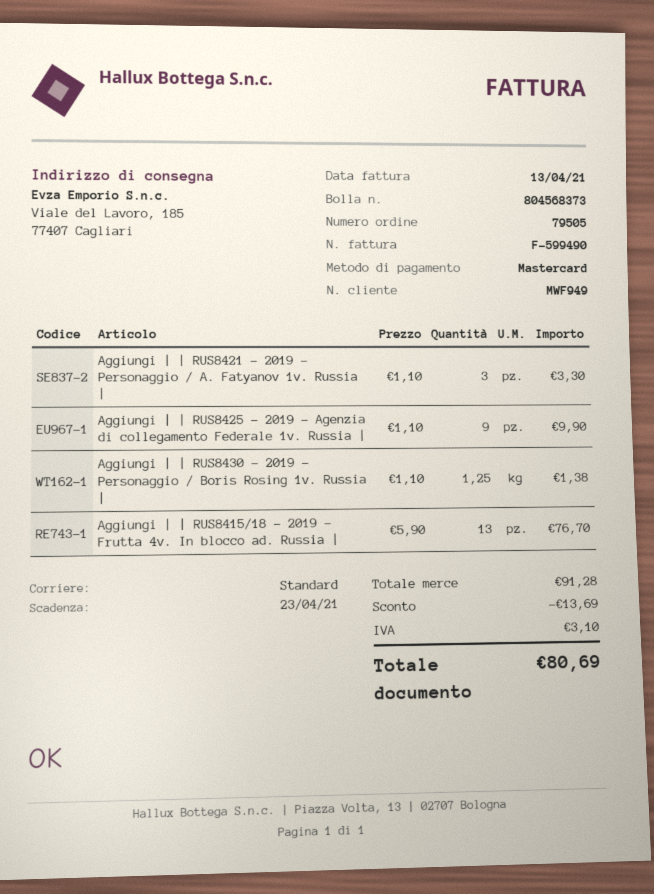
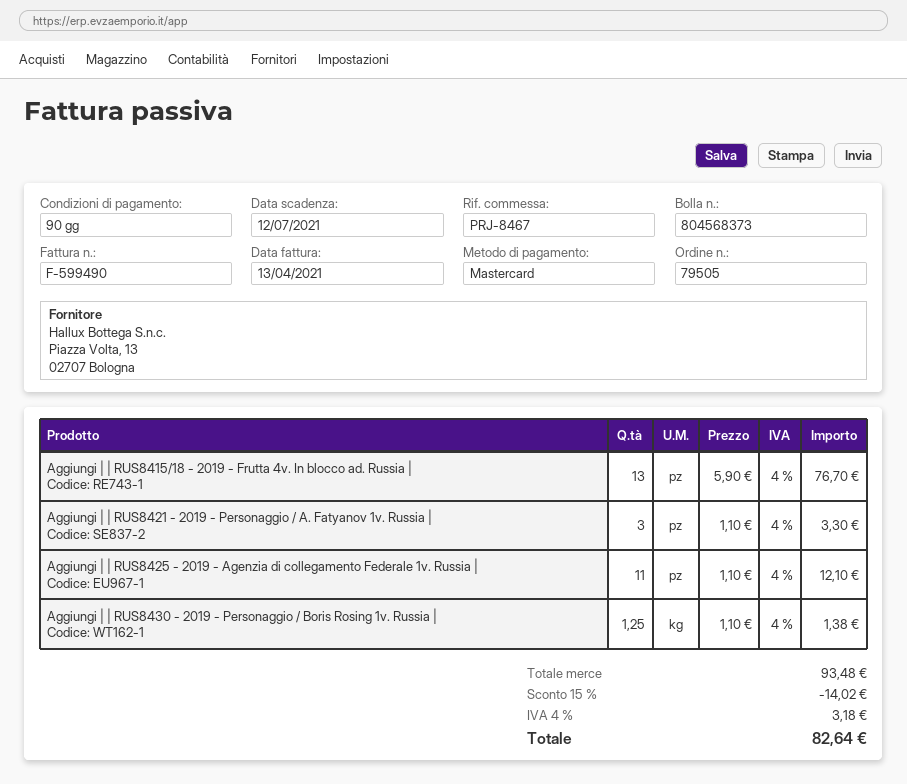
due date: 2021-04-23 -> 2021-07-12
Aggiungi | | RUS8425 - 2019 - Agenzia di collegamento Federale 1v. Russia |: 9 x 1.10 = 9.90 -> 11 x 1.10 = 12.10
subtotal: 91.28 -> 93.48
discount: 13.69 -> 14.02
tax: 3.10 -> 3.18
total: 80.69 -> 82.64

